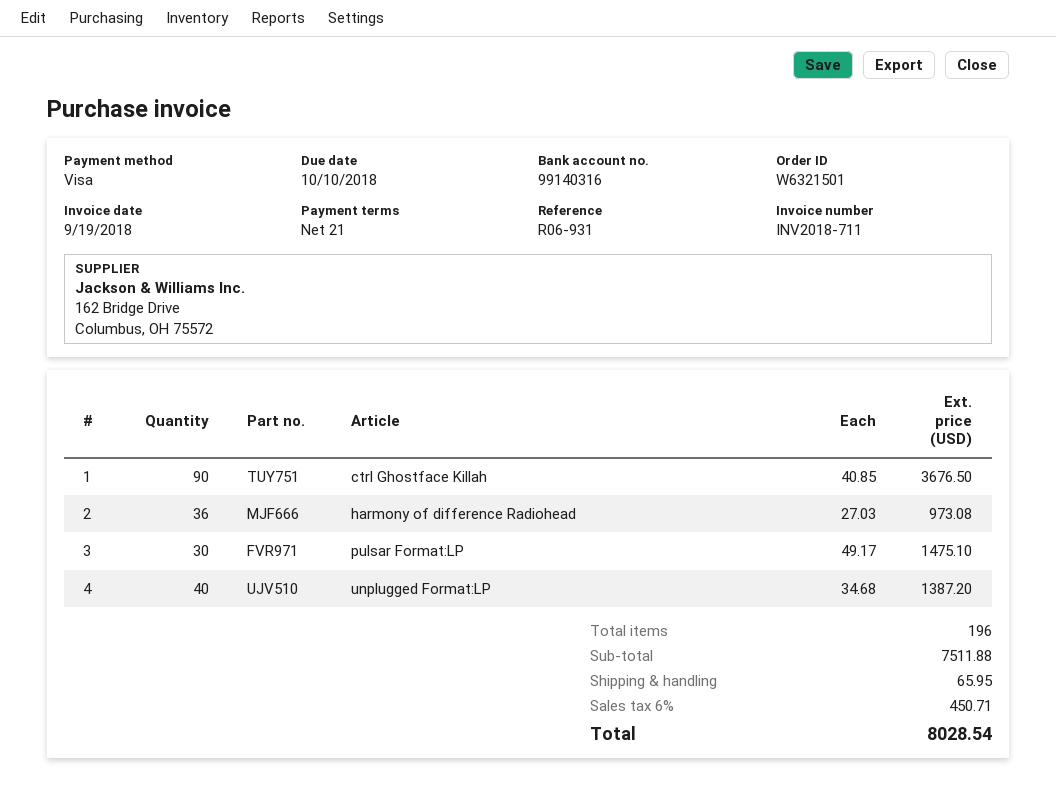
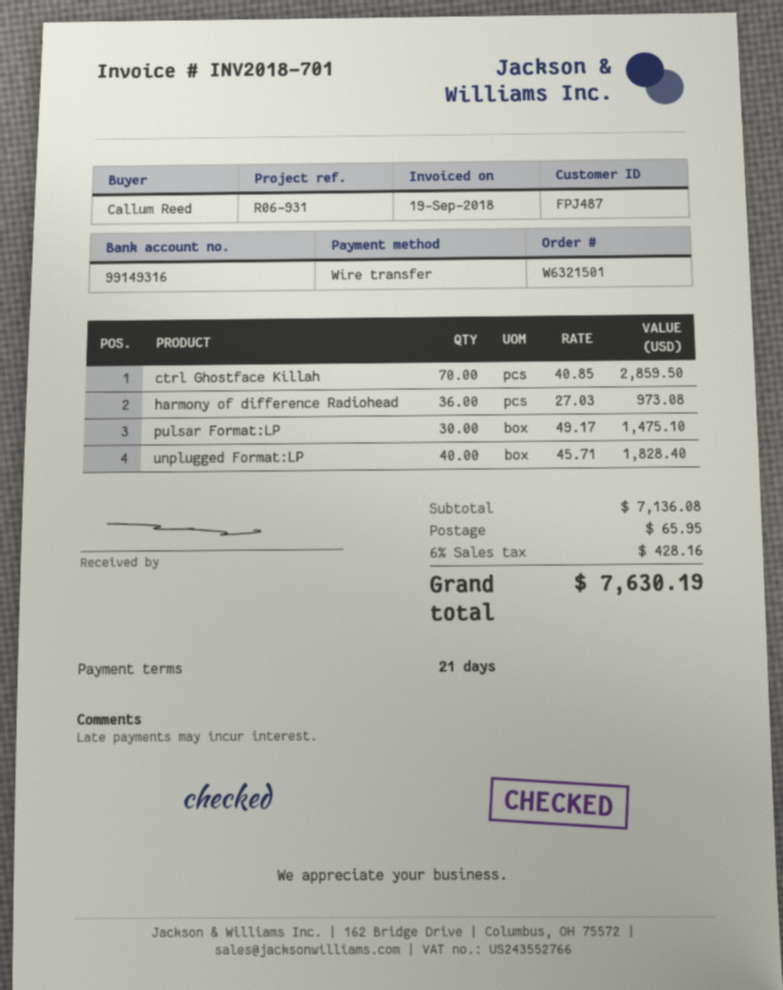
invoice number: INV2018-711 -> INV2018-701
payment method: Visa -> bank transfer
bank account: 99140316 -> 99149316
ctrl Ghostface Killah: 90 x 40.85 = 3676.50 -> 70 x 40.85 = 2859.50
unplugged Format:LP: 40 x 34.68 = 1387.20 -> 40 x 45.71 = 1828.40
subtotal: 7511.88 -> 7136.08
tax: 6% = 450.71 -> 6% = 428.16
total: 8028.54 -> 7630.19

